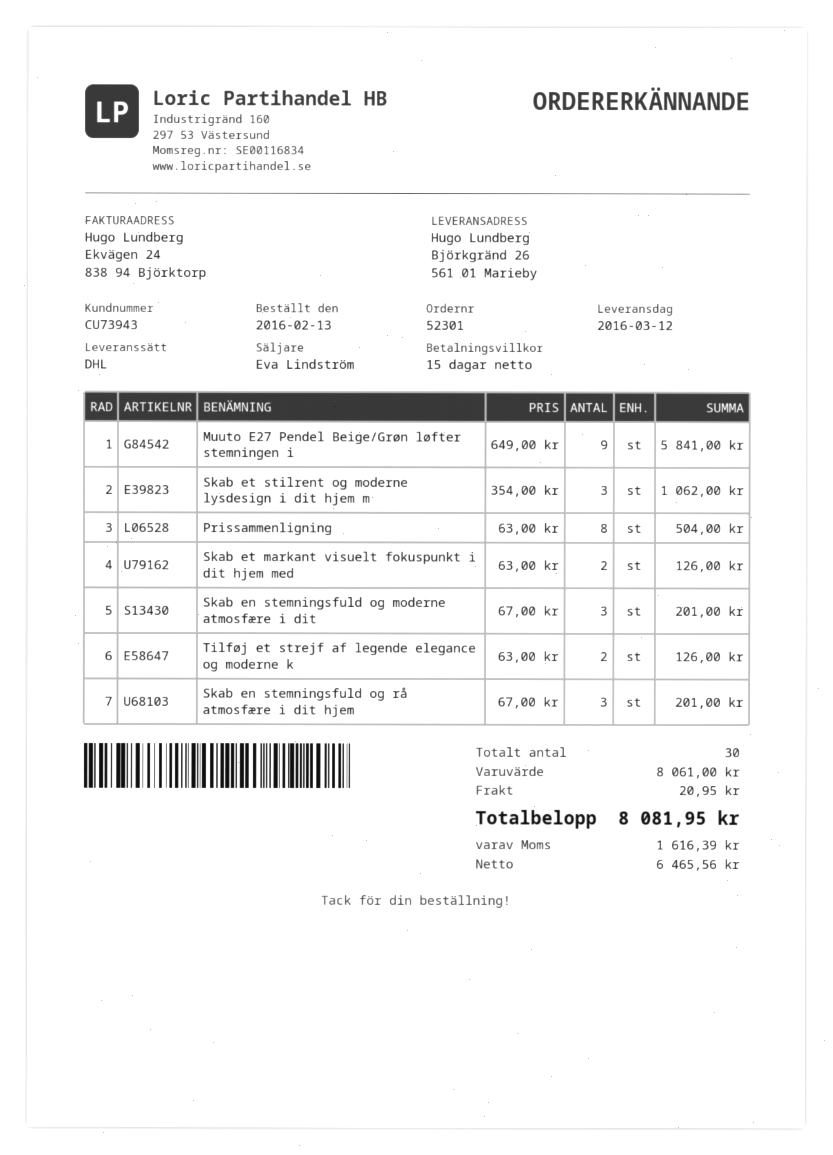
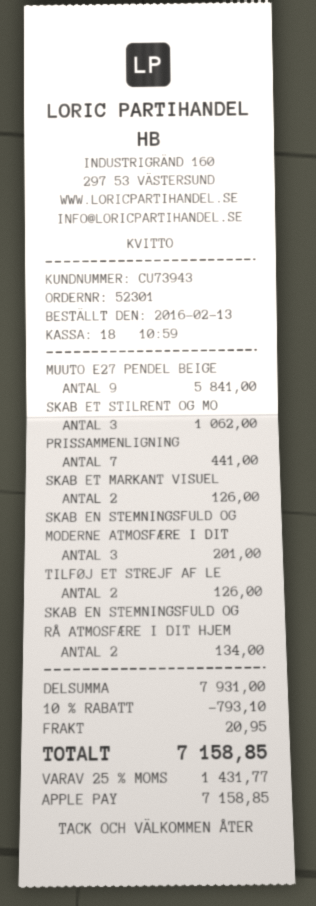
Prissammenligning: 8 for 504.00 -> 7 for 441.00
Skab en stemningsfuld og rå atmosfære i dit hjem: 3 for 201.00 -> 2 for 134.00
subtotal: 8061.00 -> 7931.00
discount: none -> 10% = 793.10
tax: 1616.39 -> 1431.77
total: 8081.95 -> 7158.85

